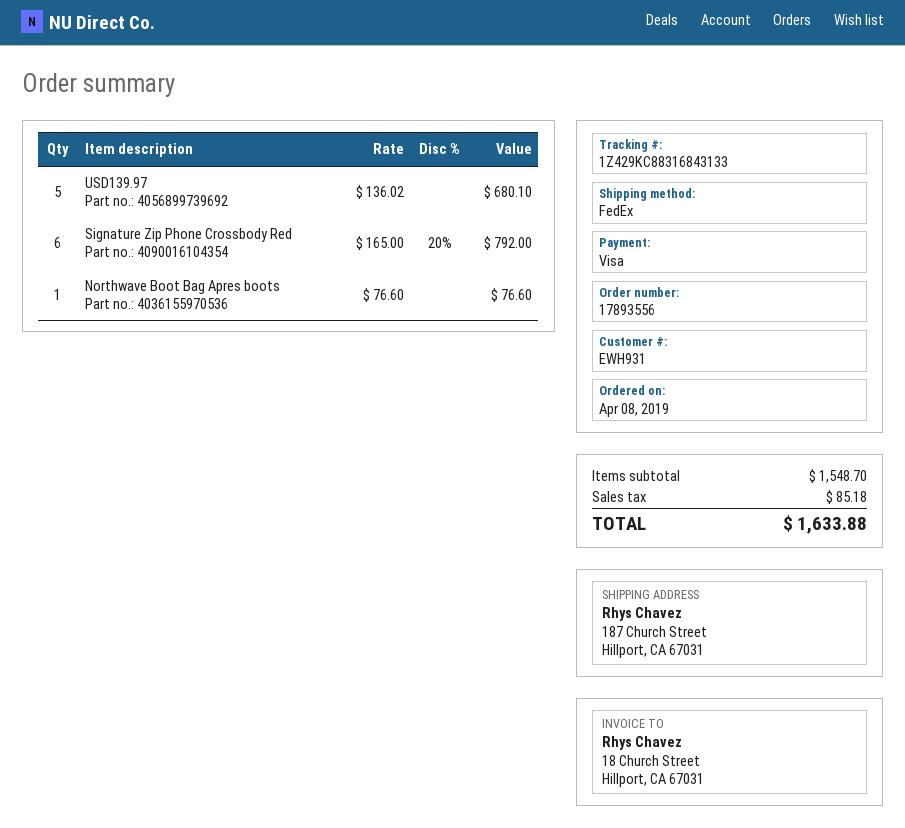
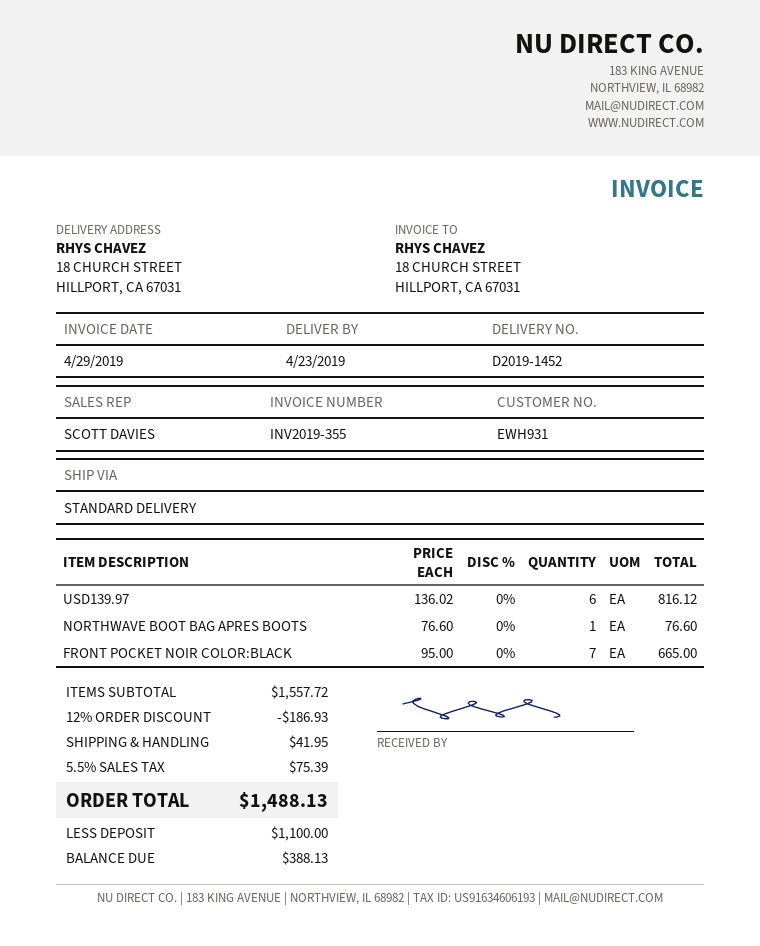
shipping method: FedEx -> standard
ship to: 187 Church Street, Hillport, CA 67031 -> 18 CHURCH STREET, HILLPORT, CA 67031
USD139.97: 5 x 136.02 = 680.10 -> 6 x 136.02 = 816.12
Signature Zip Phone Crossbody Red: 6 x 165.00 - 20% = 792.00 -> none
FRONT POCKET NOIR COLOR:BLACK: none -> 7 x 95.00 = 665.00
subtotal: 1548.70 -> 1557.72
discount: none -> 12% = 186.93
shipping: none -> 41.95
tax: 85.18 -> 75.39
total: 1633.88 -> 1488.13

